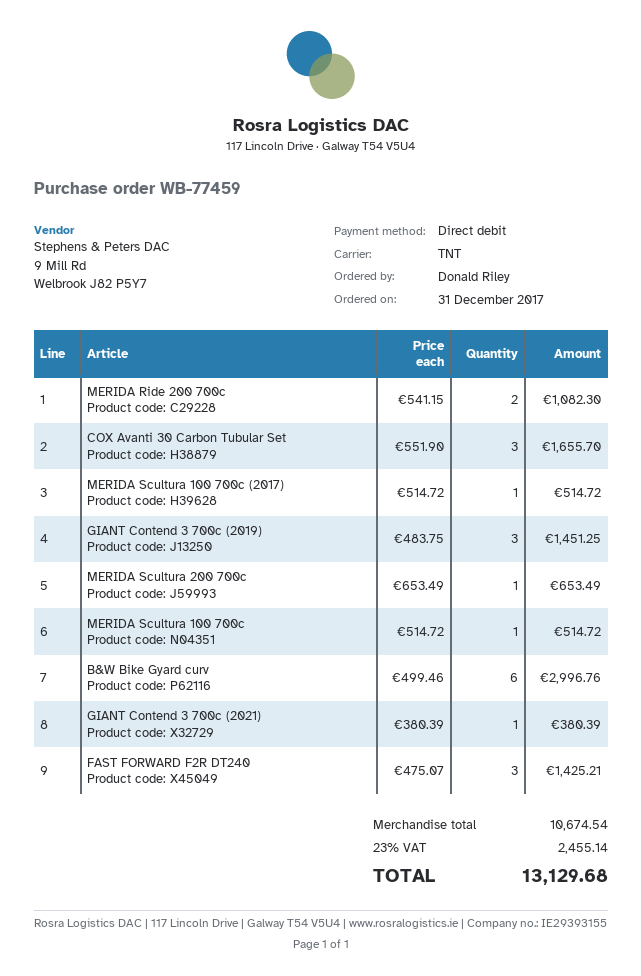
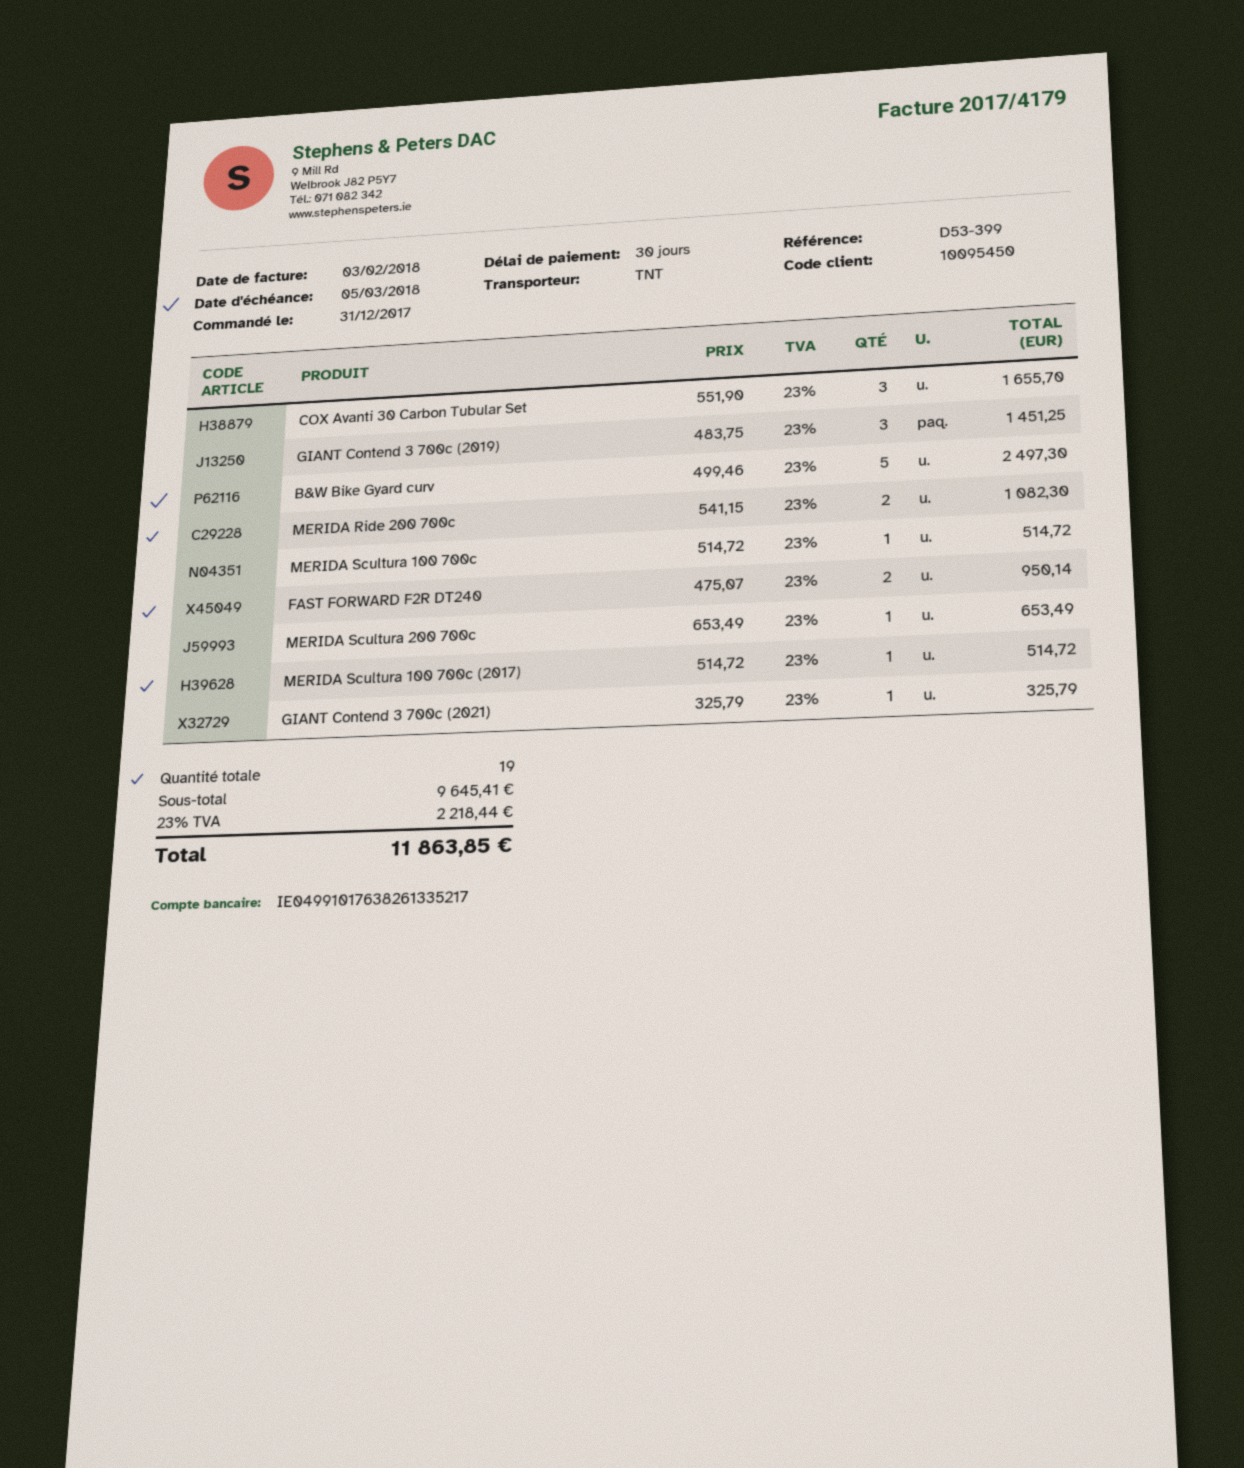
B&W Bike Gyard curv: 6 x 499.46 = 2996.76 -> 5 x 499.46 = 2497.30
GIANT Contend 3 700c (2021): 1 x 380.39 = 380.39 -> 1 x 325.79 = 325.79
FAST FORWARD F2R DT240: 3 x 475.07 = 1425.21 -> 2 x 475.07 = 950.14
subtotal: 10674.54 -> 9645.41
tax: 23% = 2455.14 -> 23% = 2218.44
total: 13129.68 -> 11863.85

